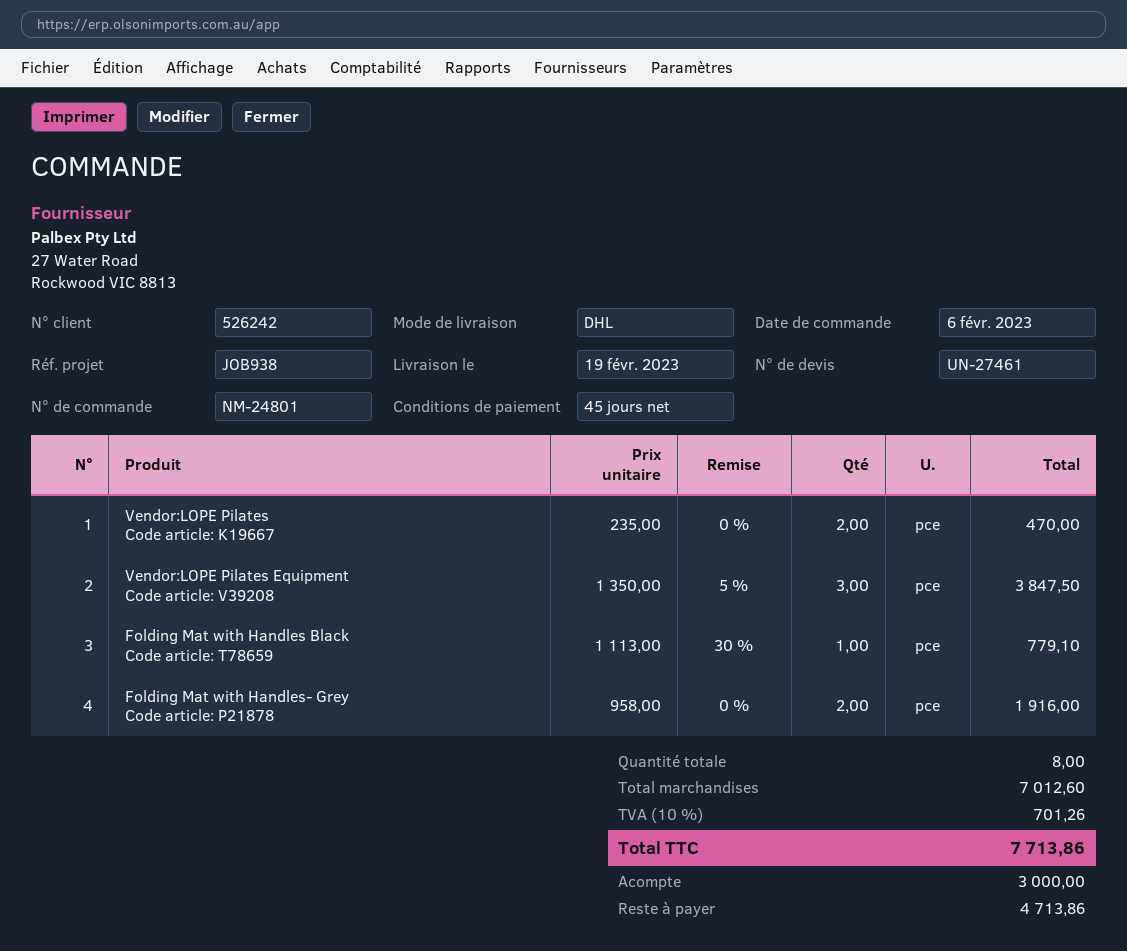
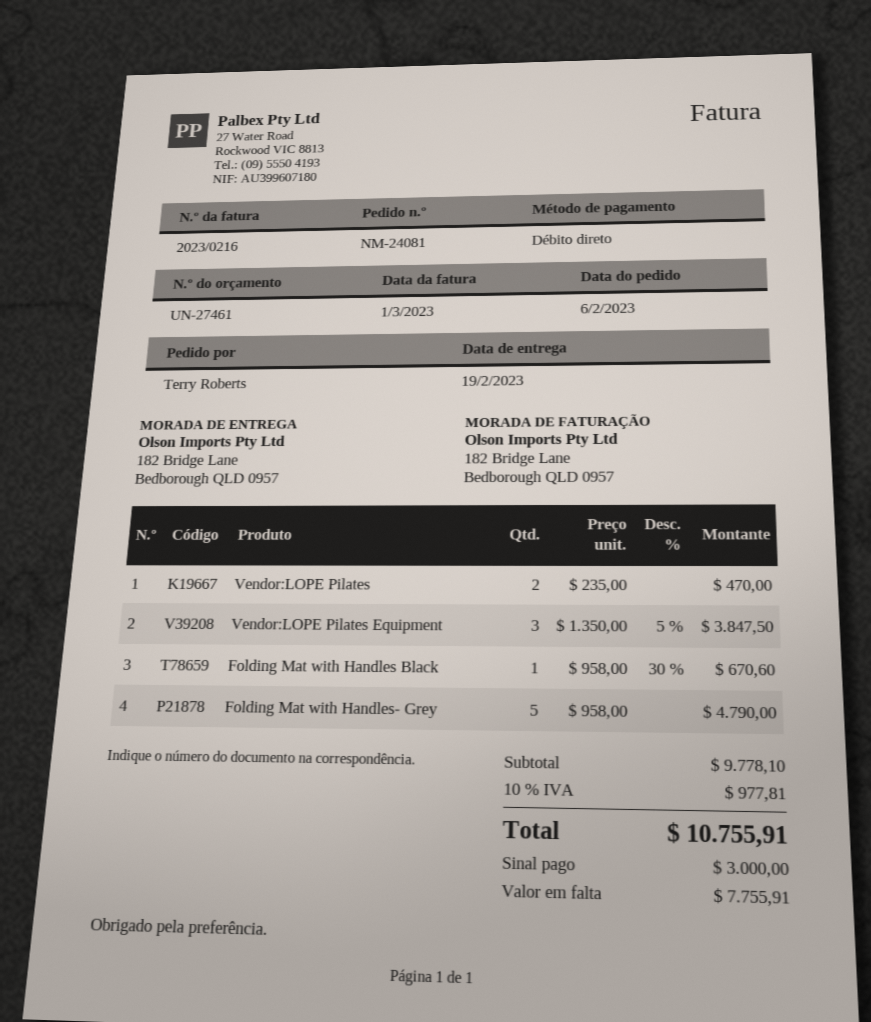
order number: NM-24801 -> NM-24081
Folding Mat with Handles Black: 1 x 1113.00 - 30% = 779.10 -> 1 x 958.00 - 30% = 670.60
Folding Mat with Handles- Grey: 2 x 958.00 = 1916.00 -> 5 x 958.00 = 4790.00
subtotal: 7012.60 -> 9778.10
tax: 10% = 701.26 -> 10% = 977.81
total: 7713.86 -> 10755.91
balance: 4713.86 -> 7755.91

